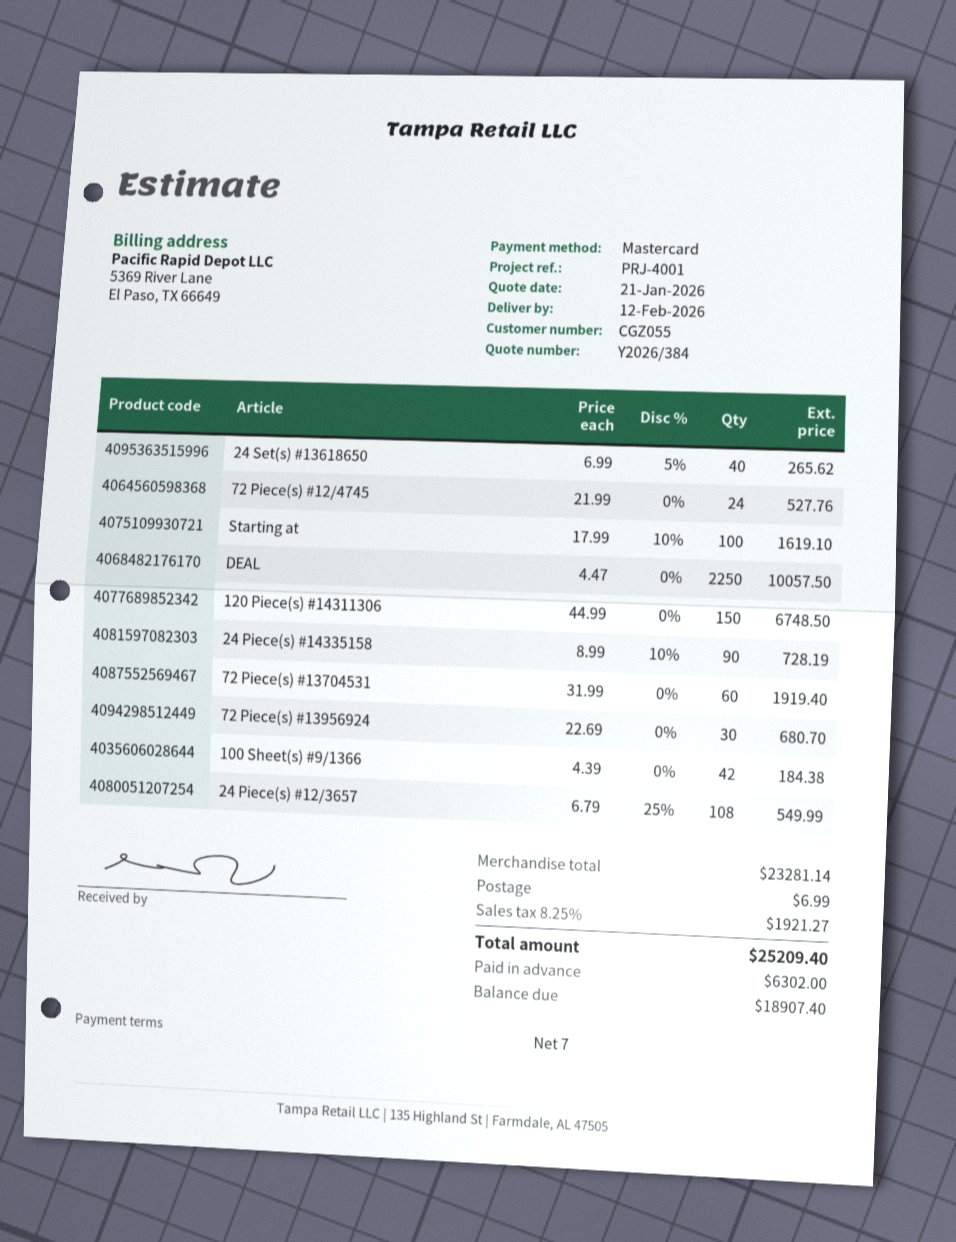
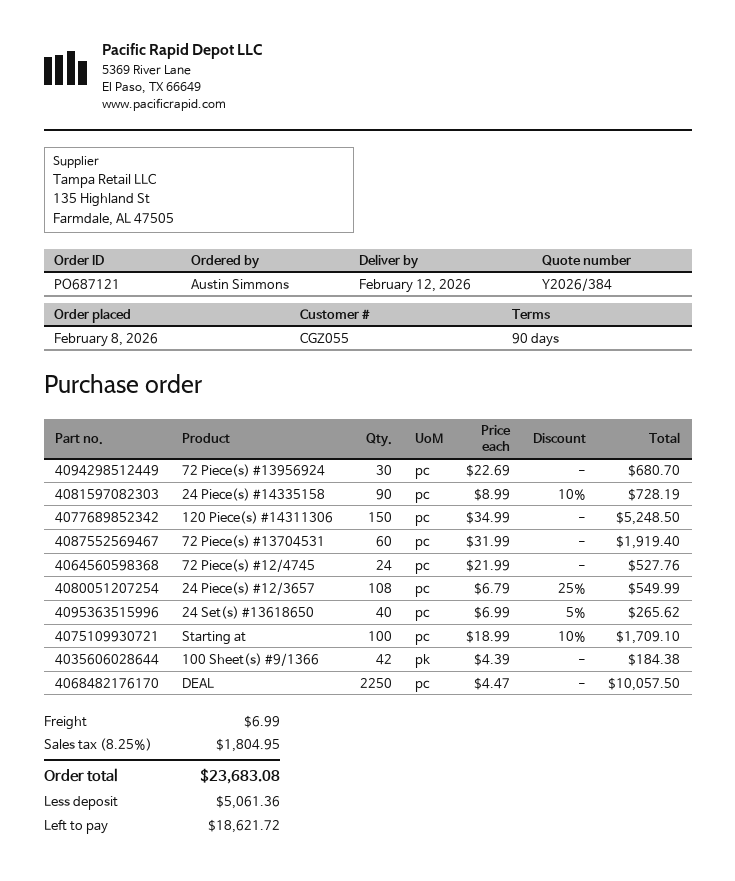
payment terms: 7 days -> 90 days
Starting at: 100 x 17.99 - 10% = 1619.10 -> 100 x 18.99 - 10% = 1709.10
120 Piece(s) #14311306: 150 x 44.99 = 6748.50 -> 150 x 34.99 = 5248.50
tax: 8.25% = 1921.27 -> 8.25% = 1804.95
total: 25209.40 -> 23683.08
deposit: 6302.00 -> 5061.36
balance: 18907.40 -> 18621.72

